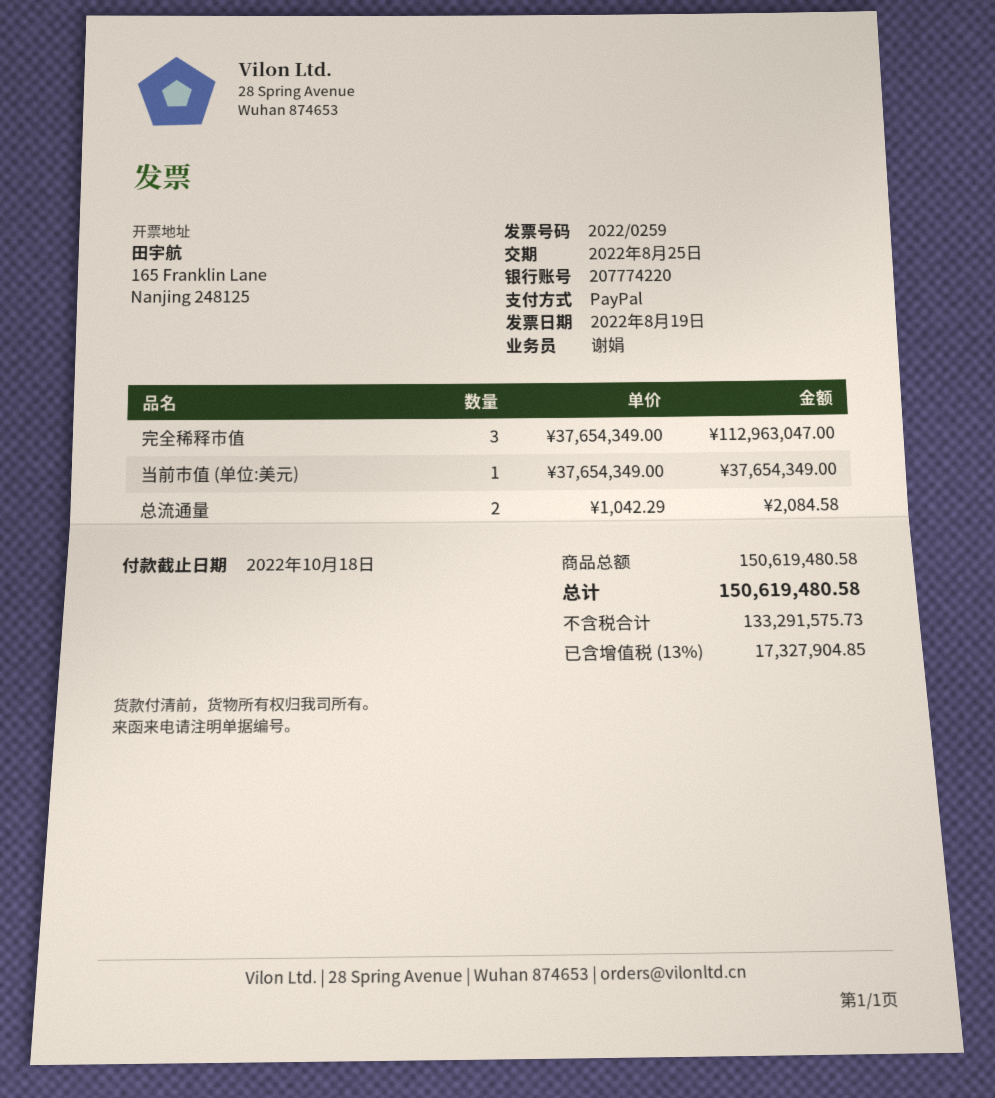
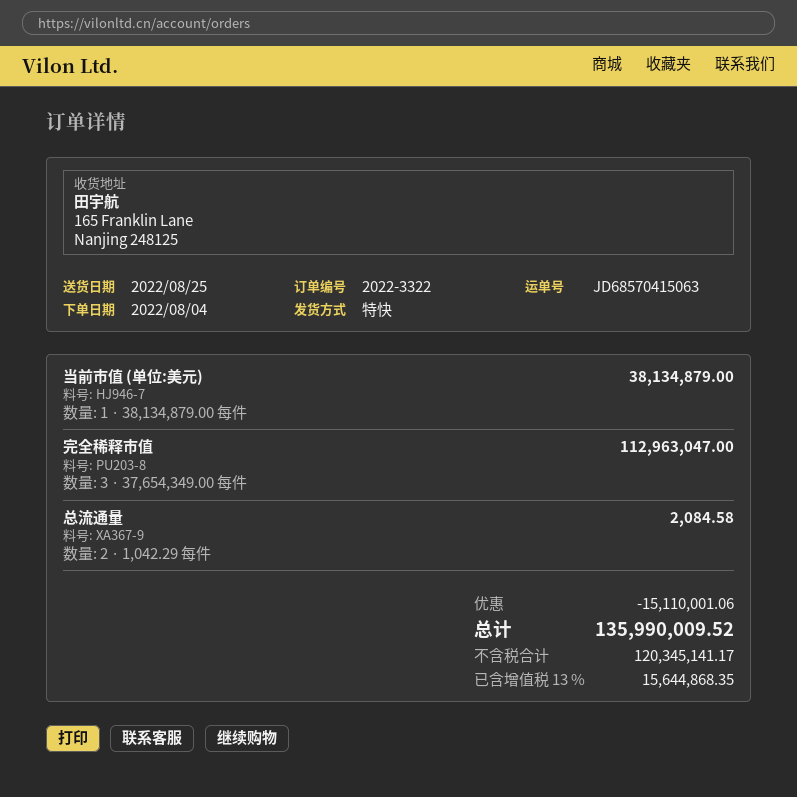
当前市值 (单位:美元): 1 x 37654349.00 = 37654349.00 -> 1 x 38134879.00 = 38134879.00
discount: none -> 15110001.06
net: 133291575.73 -> 120345141.17
tax: 13% = 17327904.85 -> 13% = 15644868.35
total: 150619480.58 -> 135990009.52

